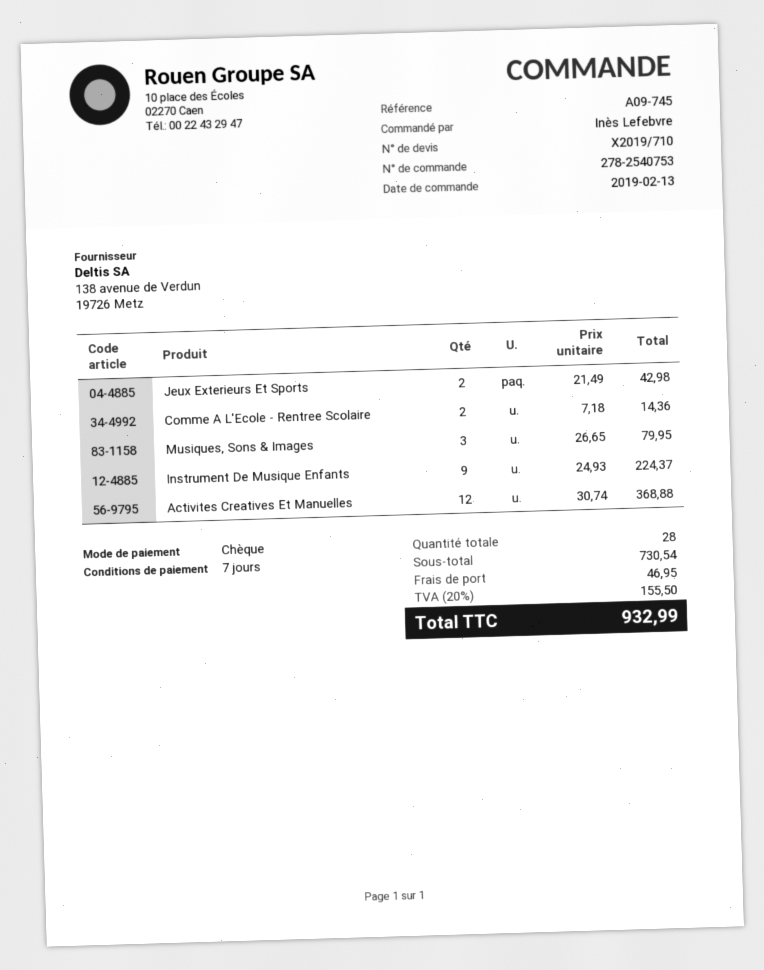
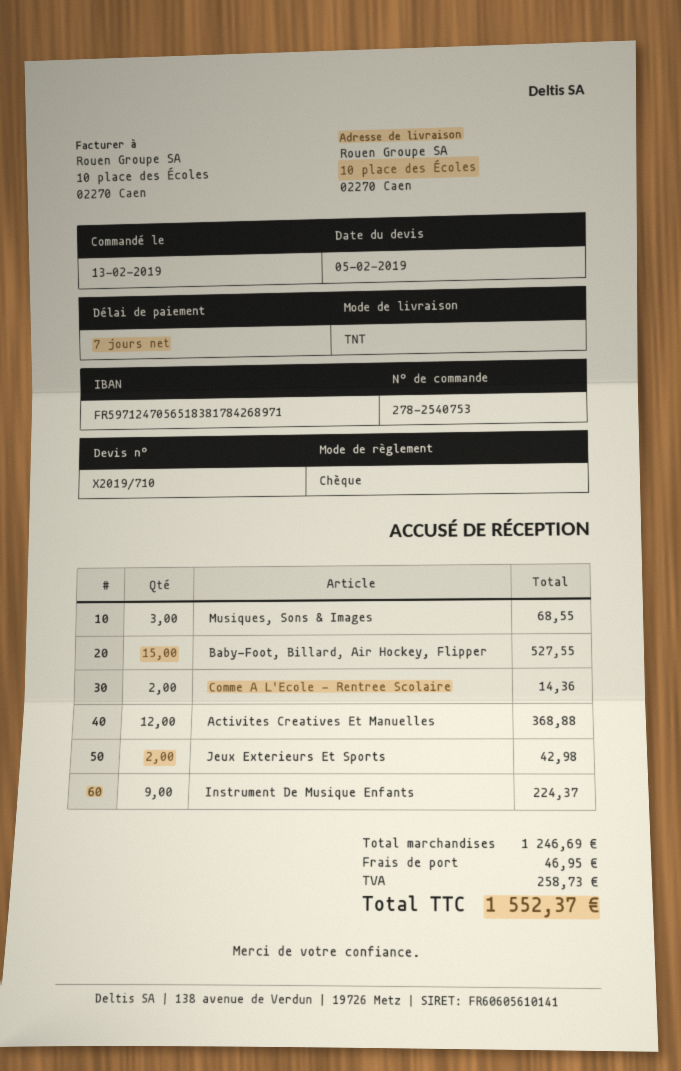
Musiques, Sons & Images: 3 for 79.95 -> 3 for 68.55
Baby-Foot, Billard, Air Hockey, Flipper: none -> 15 for 527.55
subtotal: 730.54 -> 1246.69
tax: 155.50 -> 258.73
total: 932.99 -> 1552.37

